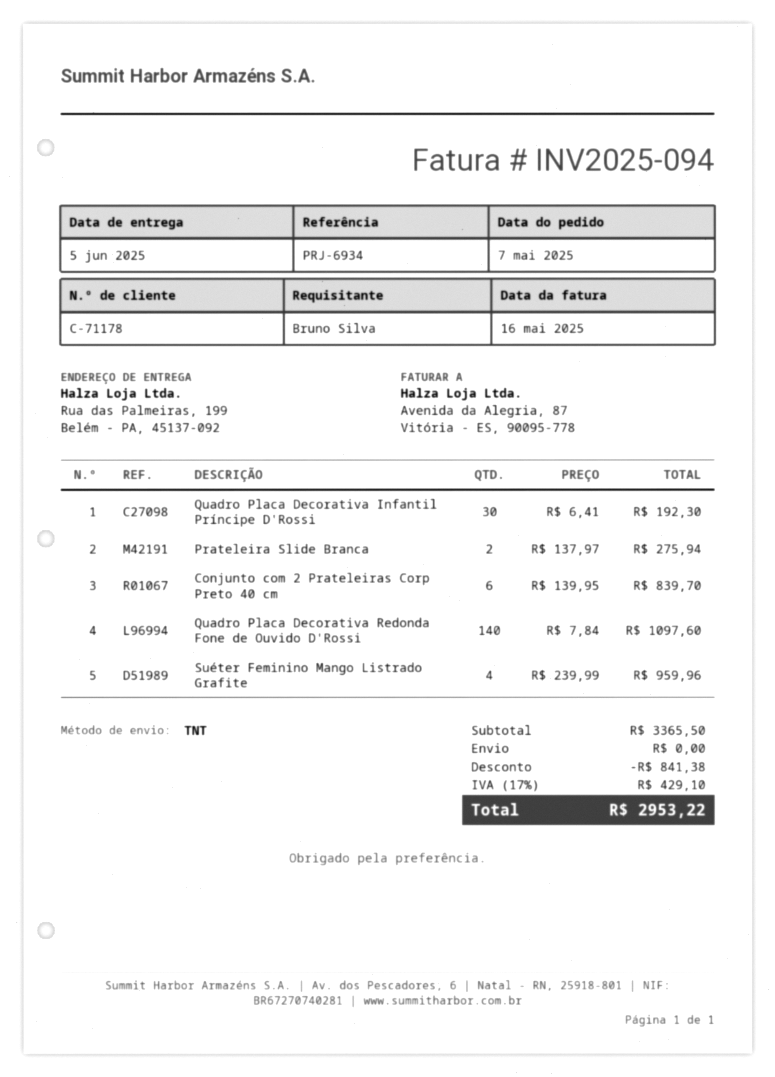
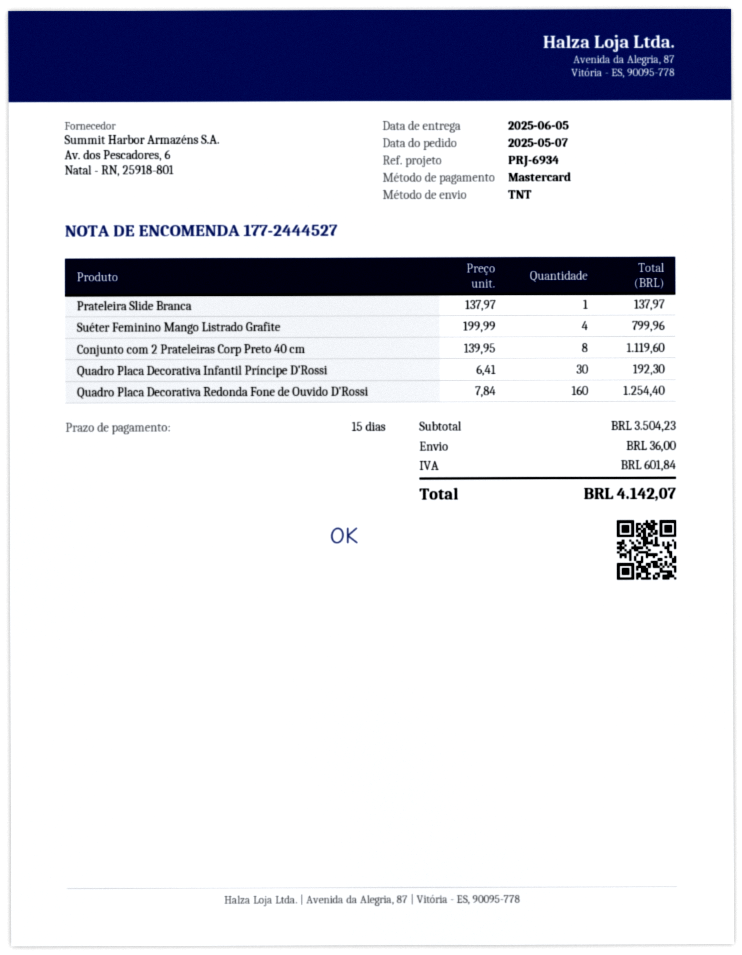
Prateleira Slide Branca: 2 x 137.97 = 275.94 -> 1 x 137.97 = 137.97
Conjunto com 2 Prateleiras Corp Preto 40 cm: 6 x 139.95 = 839.70 -> 8 x 139.95 = 1119.60
Quadro Placa Decorativa Redonda Fone de Ouvido D'Rossi: 140 x 7.84 = 1097.60 -> 160 x 7.84 = 1254.40
Suéter Feminino Mango Listrado Grafite: 4 x 239.99 = 959.96 -> 4 x 199.99 = 799.96
subtotal: 3365.50 -> 3504.23
discount: 841.38 -> none
shipping: 0.00 -> 36.00
tax: 429.10 -> 601.84
total: 2953.22 -> 4142.07

